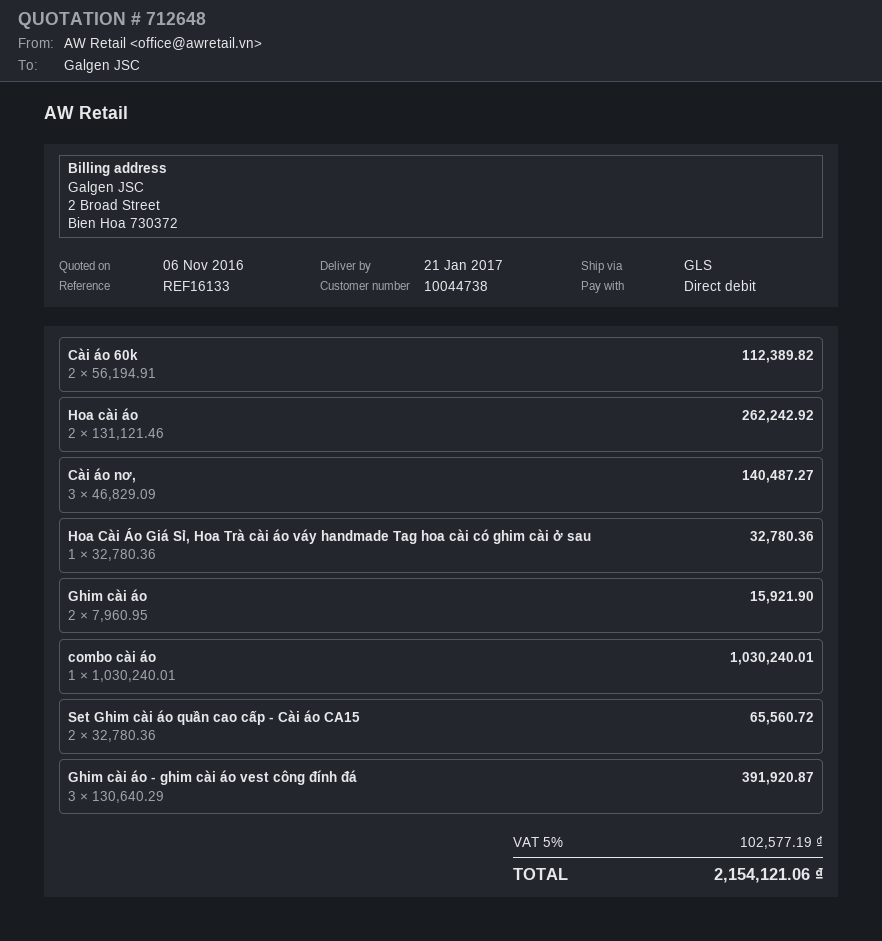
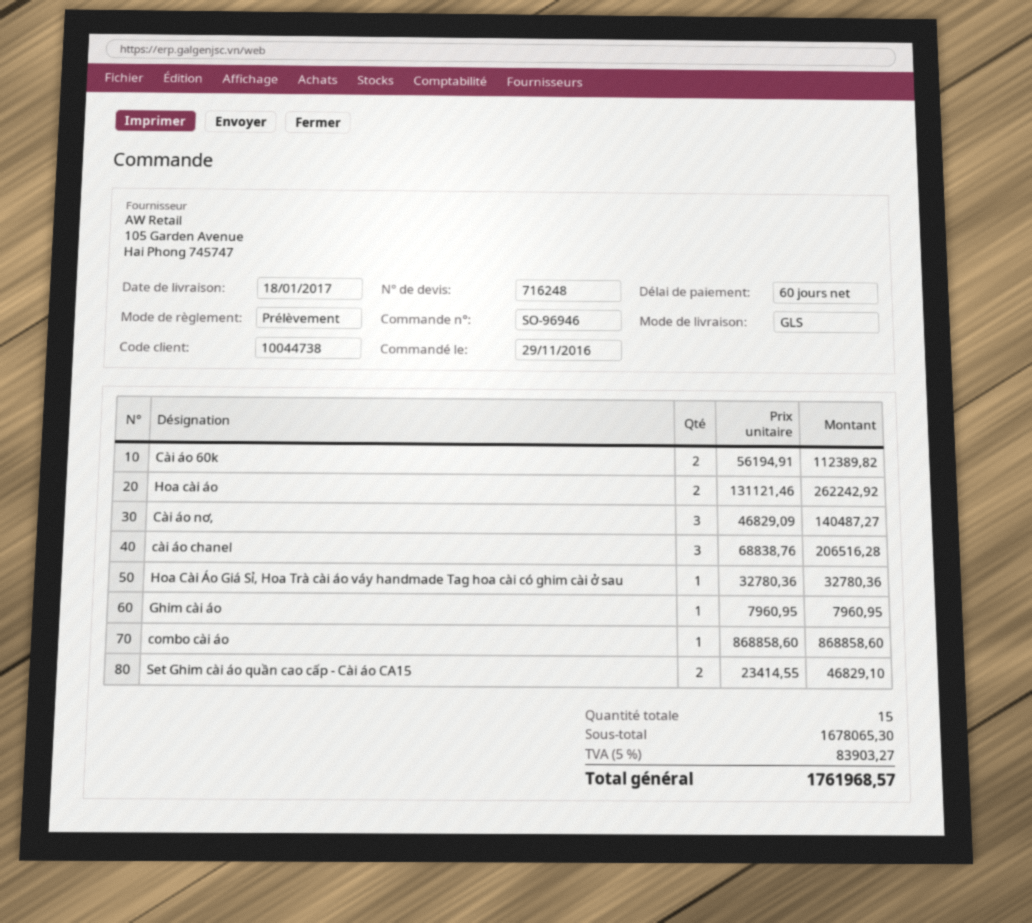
quote number: 712648 -> 716248
delivery date: 2017-01-21 -> 2017-01-18
Ghim cài áo: 2 x 7960.95 = 15921.90 -> 1 x 7960.95 = 7960.95
combo cài áo: 1 x 1030240.01 = 1030240.01 -> 1 x 868858.60 = 868858.60
Set Ghim cài áo quần cao cấp - Cài áo CA15: 2 x 32780.36 = 65560.72 -> 2 x 23414.55 = 46829.10
Ghim cài áo - ghim cài áo vest công đính đá: 3 x 130640.29 = 391920.87 -> none
cài áo chanel: none -> 3 x 68838.76 = 206516.28
tax: 5% = 102577.19 -> 5% = 83903.27
total: 2154121.06 -> 1761968.57

